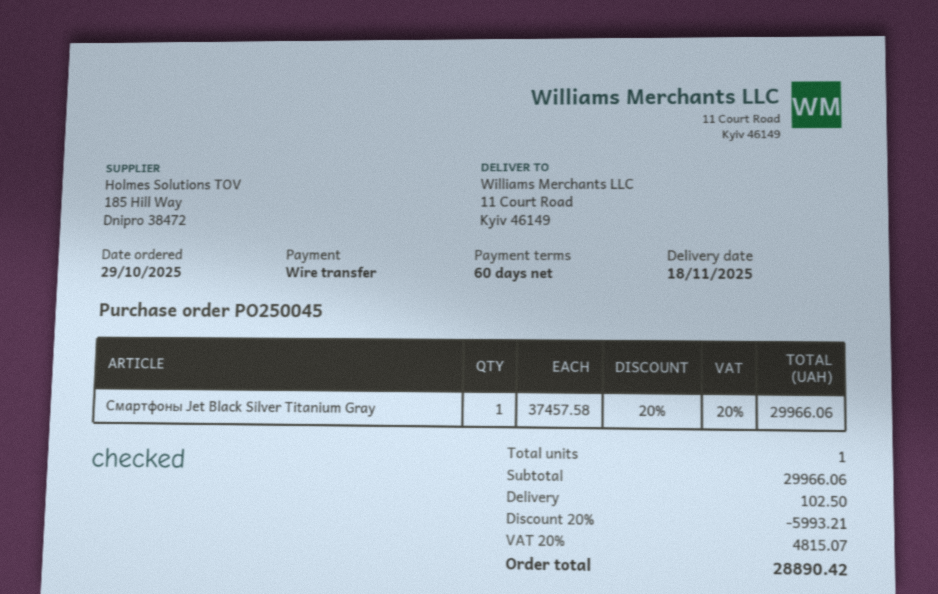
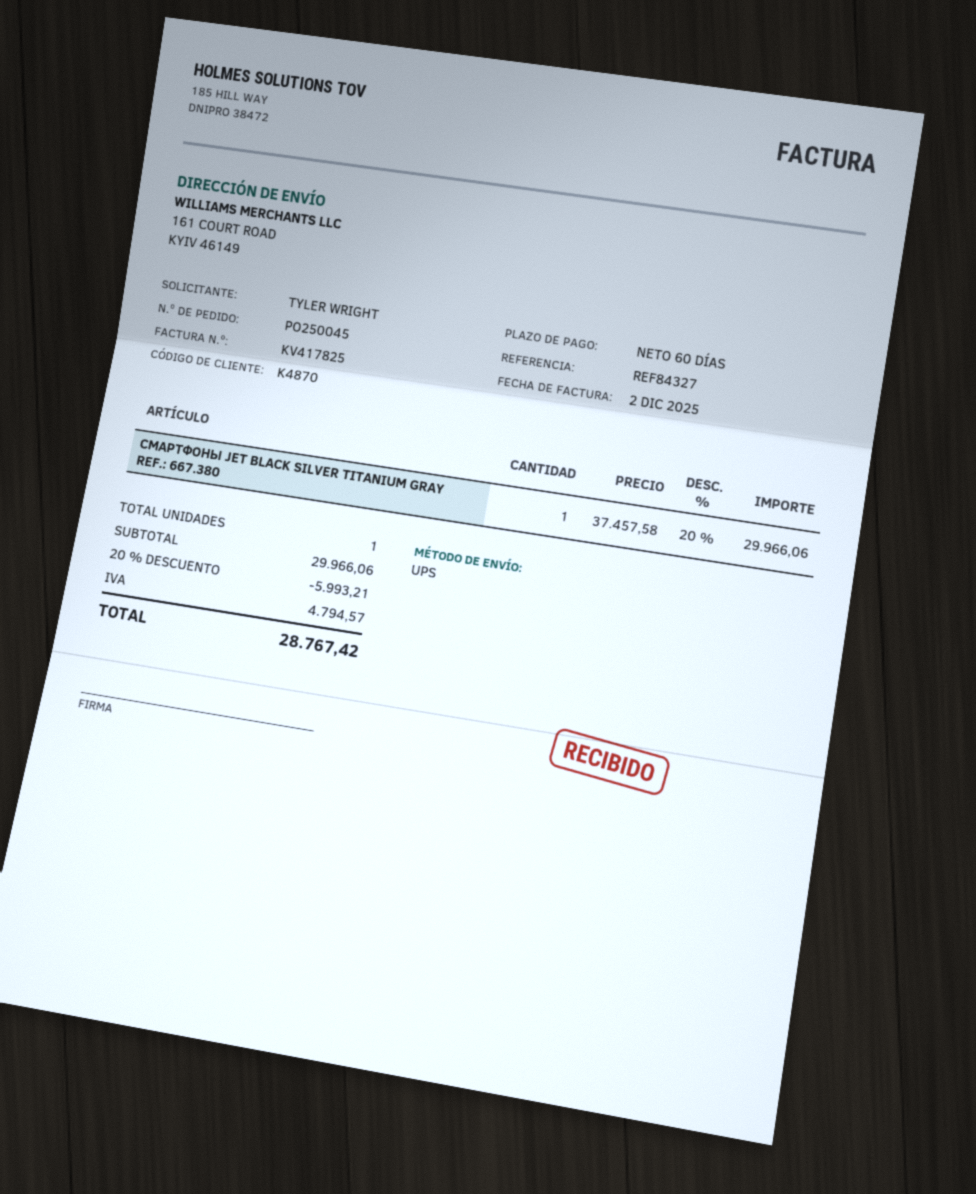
ship to: 11 Court Road, Kyiv 46149 -> 161 COURT ROAD, KYIV 46149
shipping: 102.50 -> none
tax: 4815.07 -> 4794.57
total: 28890.42 -> 28767.42

